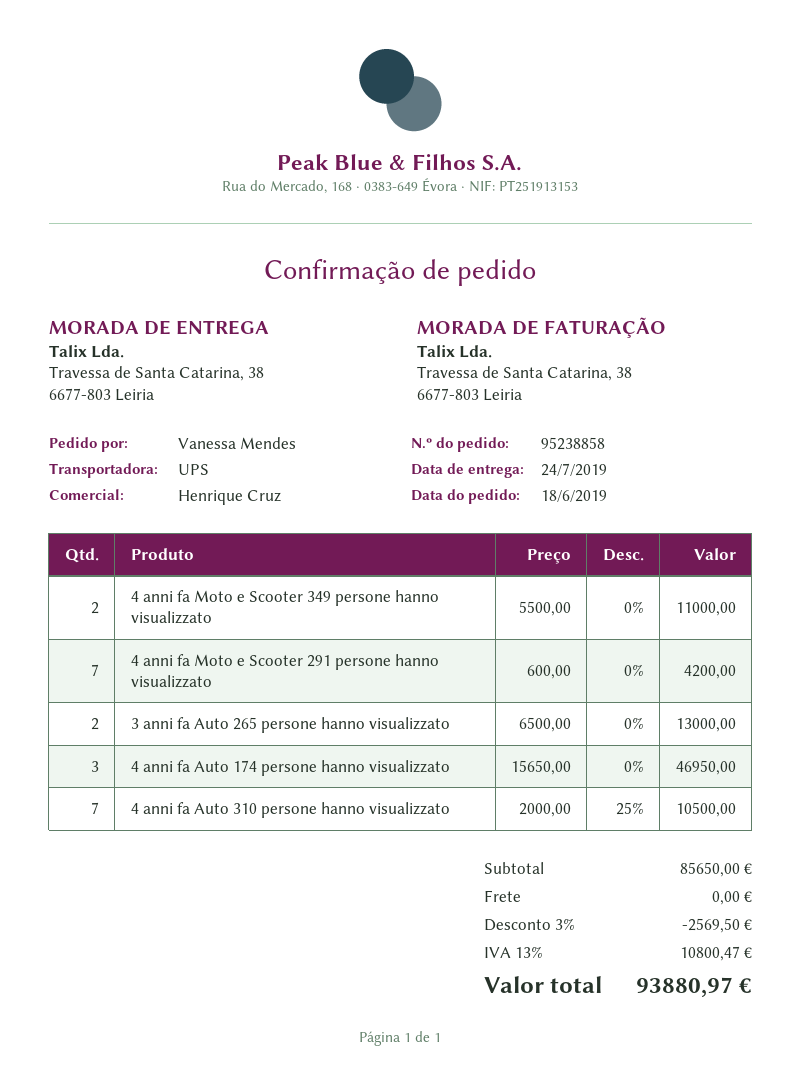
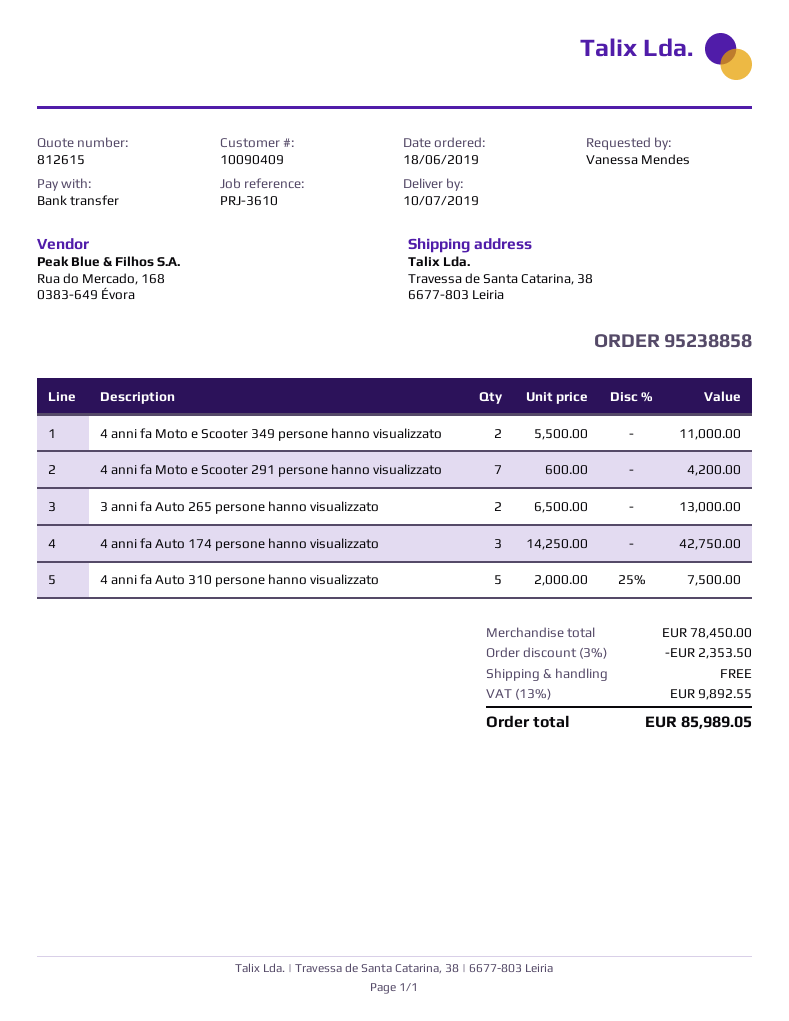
delivery date: 2019-07-24 -> 2019-07-10
4 anni fa Auto 174 persone hanno visualizzato: 3 x 15650.00 = 46950.00 -> 3 x 14250.00 = 42750.00
4 anni fa Auto 310 persone hanno visualizzato: 7 x 2000.00 - 25% = 10500.00 -> 5 x 2000.00 - 25% = 7500.00
subtotal: 85650.00 -> 78450.00
discount: 3% = 2569.50 -> 3% = 2353.50
tax: 13% = 10800.47 -> 13% = 9892.55
total: 93880.97 -> 85989.05

